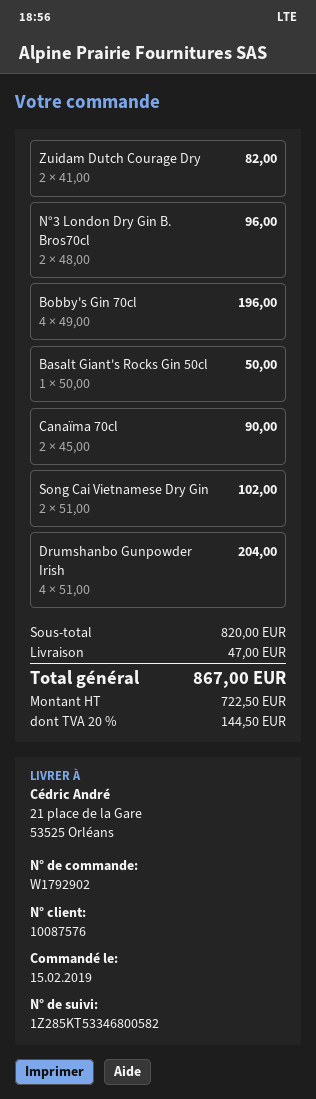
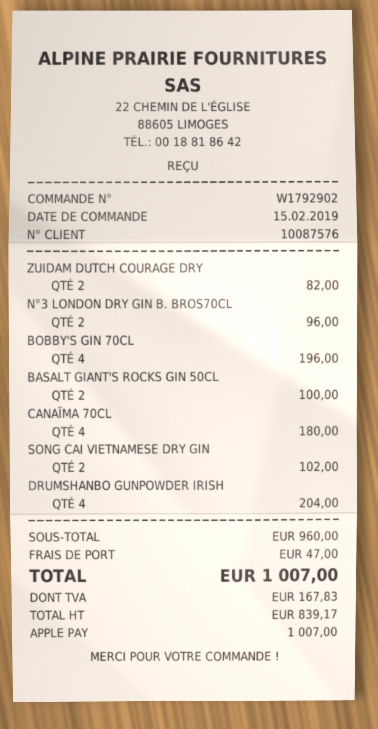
Basalt Giant's Rocks Gin 50cl: 1 for 50.00 -> 2 for 100.00
Canaïma 70cl: 2 for 90.00 -> 4 for 180.00
subtotal: 820.00 -> 960.00
net: 722.50 -> 839.17
tax: 144.50 -> 167.83
total: 867.00 -> 1007.00

